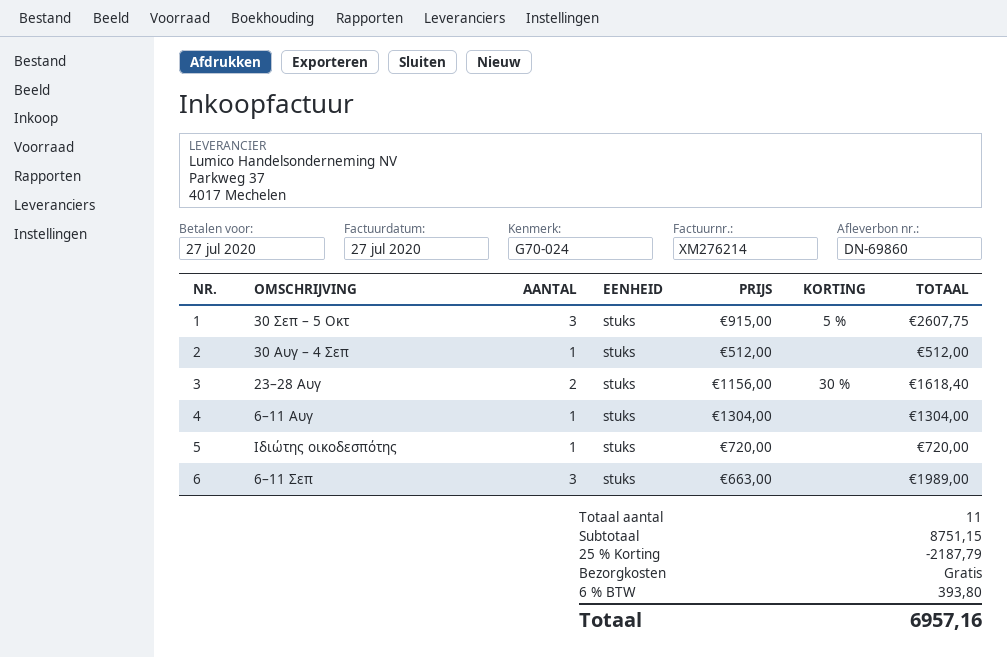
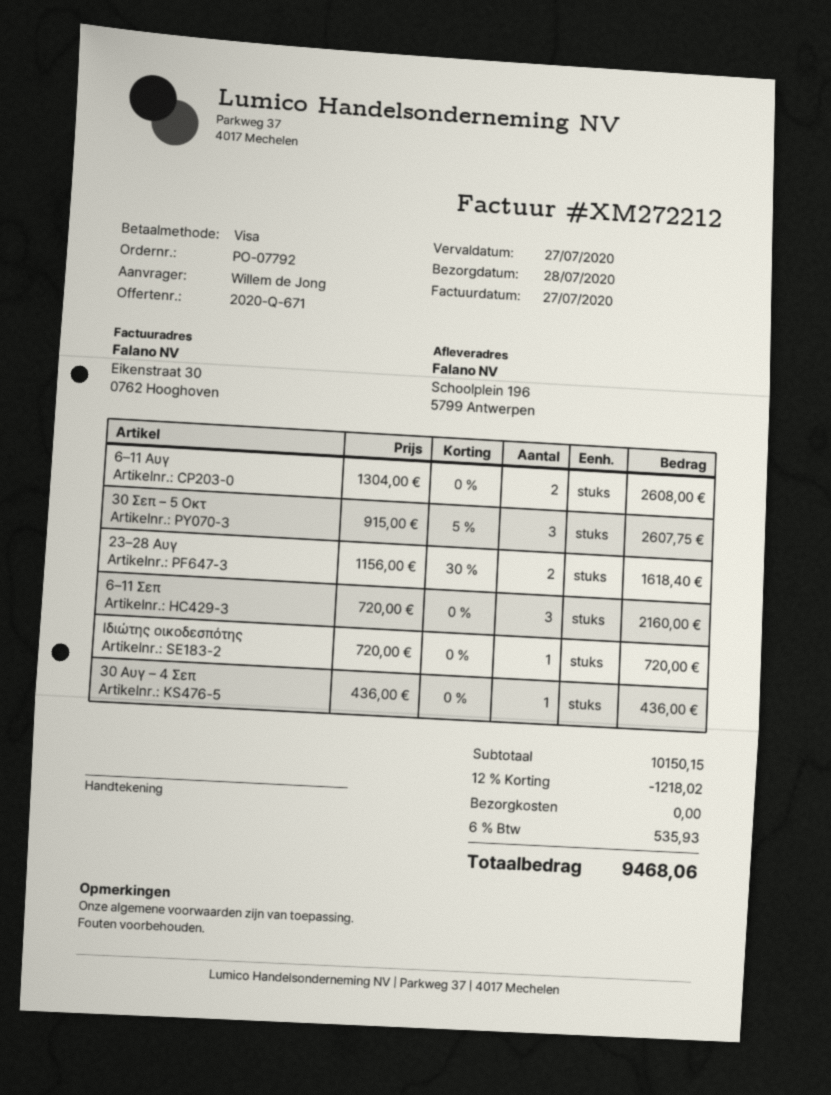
invoice number: XM276214 -> XM272212
30 Αυγ – 4 Σεπ: 1 x 512.00 = 512.00 -> 1 x 436.00 = 436.00
6–11 Αυγ: 1 x 1304.00 = 1304.00 -> 2 x 1304.00 = 2608.00
6–11 Σεπ: 3 x 663.00 = 1989.00 -> 3 x 720.00 = 2160.00
subtotal: 8751.15 -> 10150.15
discount: 25% = 2187.79 -> 12% = 1218.02
tax: 6% = 393.80 -> 6% = 535.93
total: 6957.16 -> 9468.06

